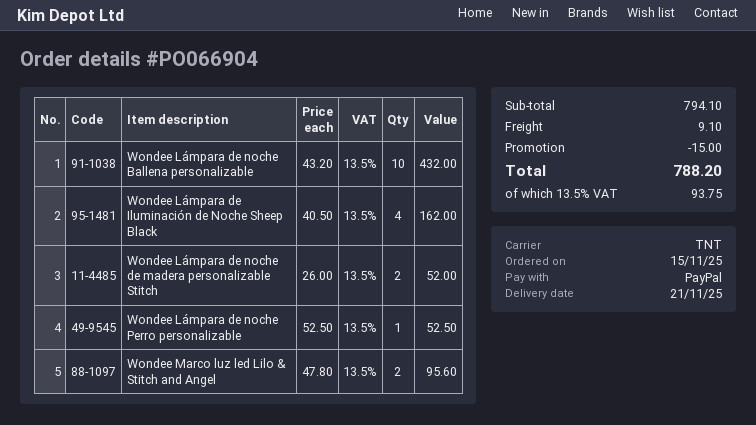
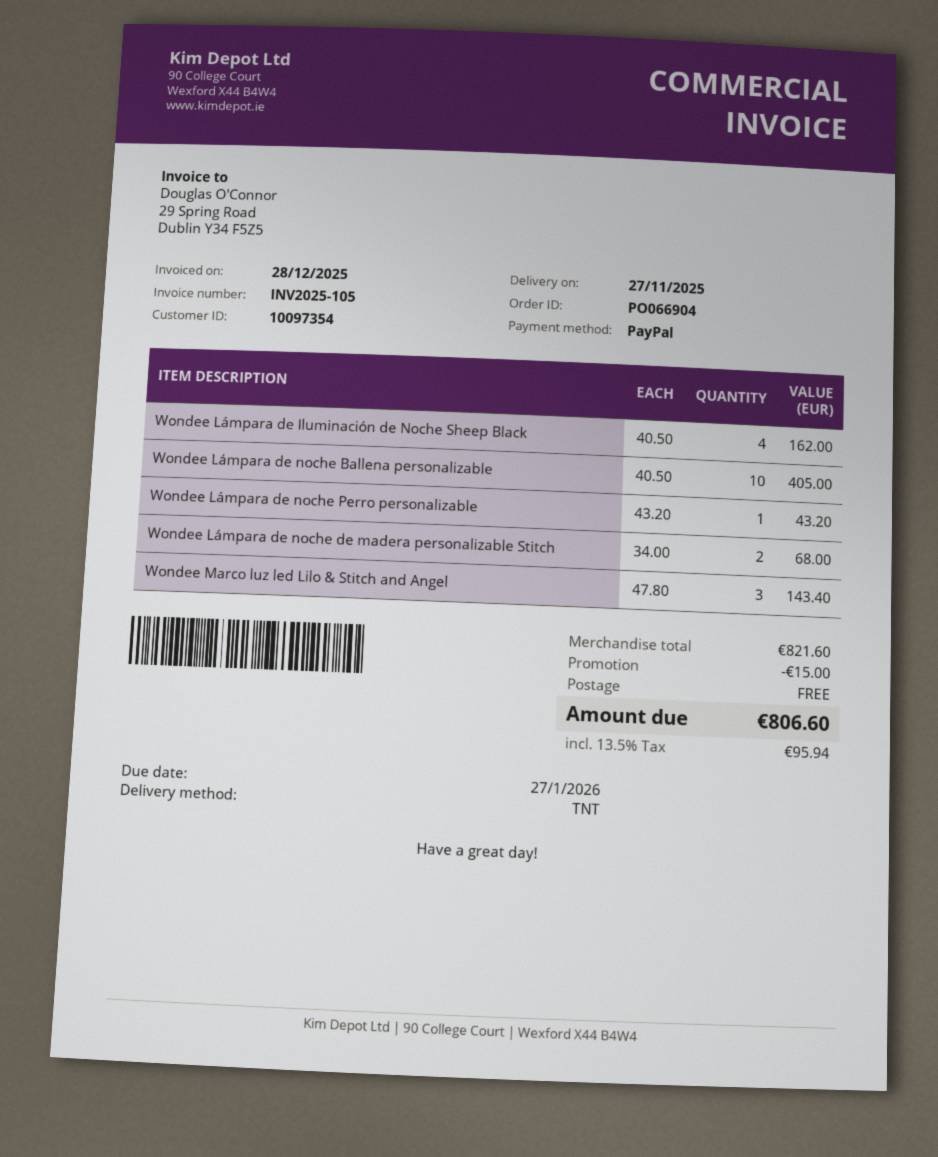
delivery date: 2025-11-21 -> 2025-11-27
Wondee Lámpara de noche Ballena personalizable: 10 x 43.20 = 432.00 -> 10 x 40.50 = 405.00
Wondee Lámpara de noche de madera personalizable Stitch: 2 x 26.00 = 52.00 -> 2 x 34.00 = 68.00
Wondee Lámpara de noche Perro personalizable: 1 x 52.50 = 52.50 -> 1 x 43.20 = 43.20
Wondee Marco luz led Lilo & Stitch and Angel: 2 x 47.80 = 95.60 -> 3 x 47.80 = 143.40
subtotal: 794.10 -> 821.60
shipping: 9.10 -> 0.00
tax: 13.5% = 93.75 -> 13.5% = 95.94
total: 788.20 -> 806.60

